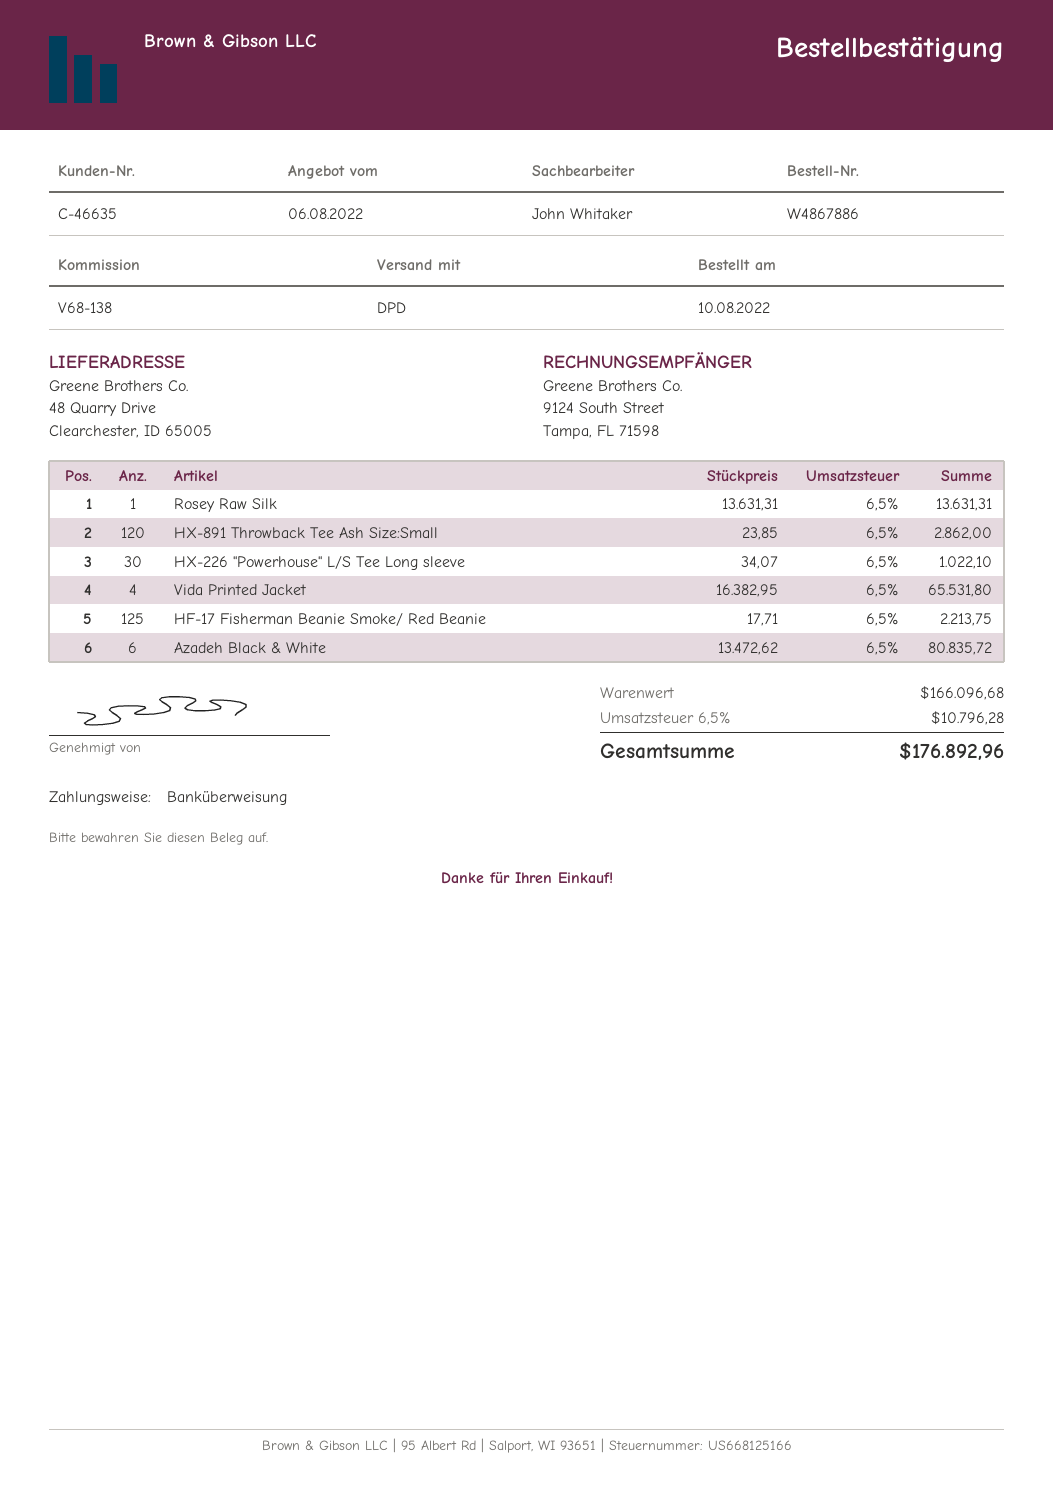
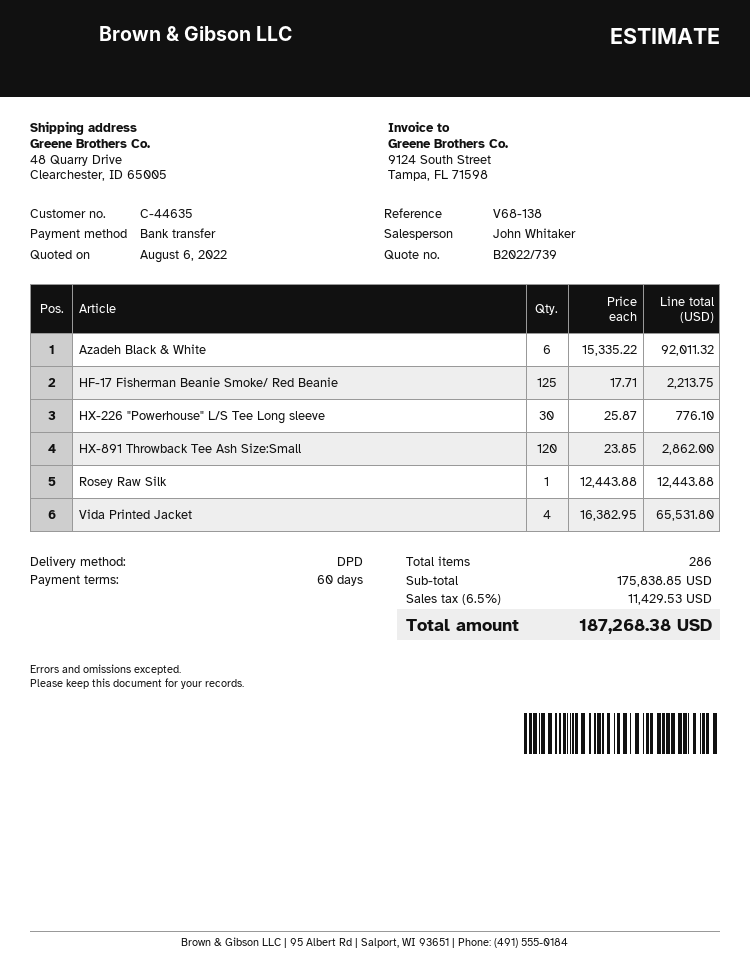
customer number: C-46635 -> C-44635
Rosey Raw Silk: 1 x 13631.31 = 13631.31 -> 1 x 12443.88 = 12443.88
HX-226 "Powerhouse" L/S Tee Long sleeve: 30 x 34.07 = 1022.10 -> 30 x 25.87 = 776.10
Azadeh Black & White: 6 x 13472.62 = 80835.72 -> 6 x 15335.22 = 92011.32
subtotal: 166096.68 -> 175838.85
tax: 6.5% = 10796.28 -> 6.5% = 11429.53
total: 176892.96 -> 187268.38

